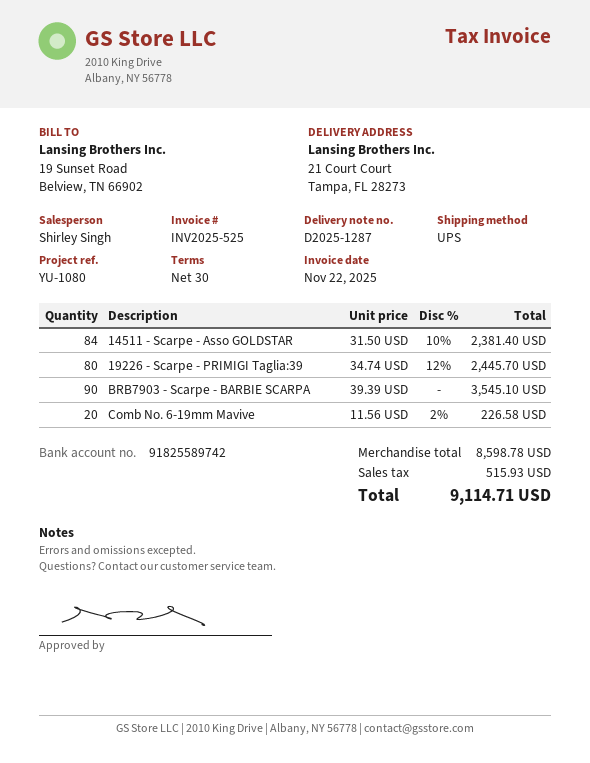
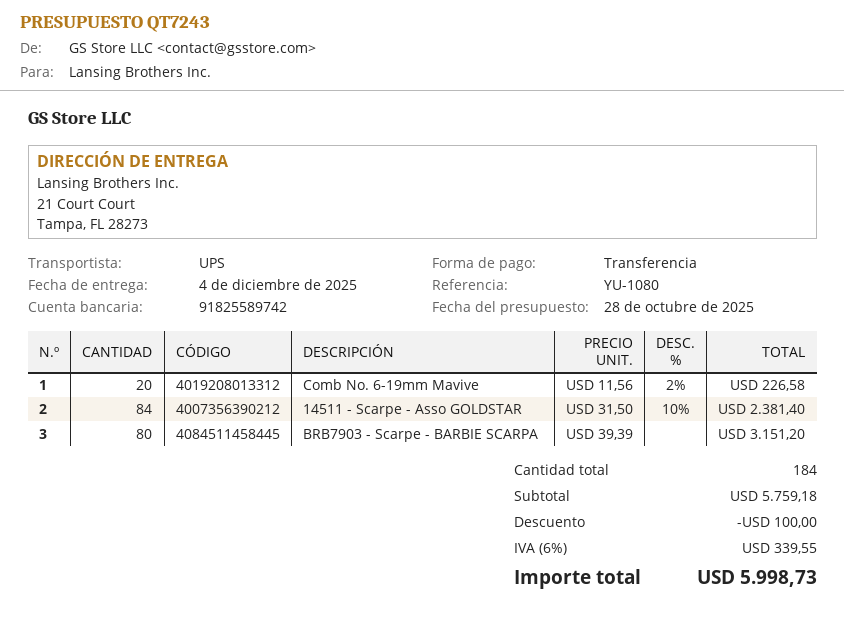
19226 - Scarpe - PRIMIGI Taglia:39: 80 x 34.74 - 12% = 2445.70 -> none
BRB7903 - Scarpe - BARBIE SCARPA: 90 x 39.39 = 3545.10 -> 80 x 39.39 = 3151.20
subtotal: 8598.78 -> 5759.18
discount: none -> 100.00
tax: 515.93 -> 339.55
total: 9114.71 -> 5998.73

